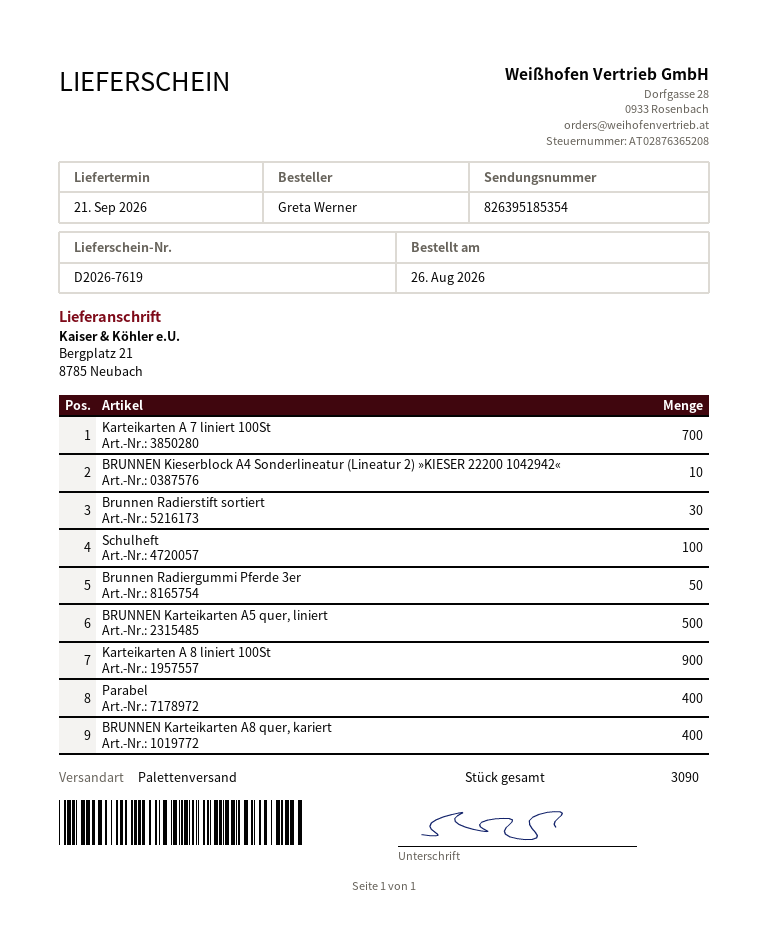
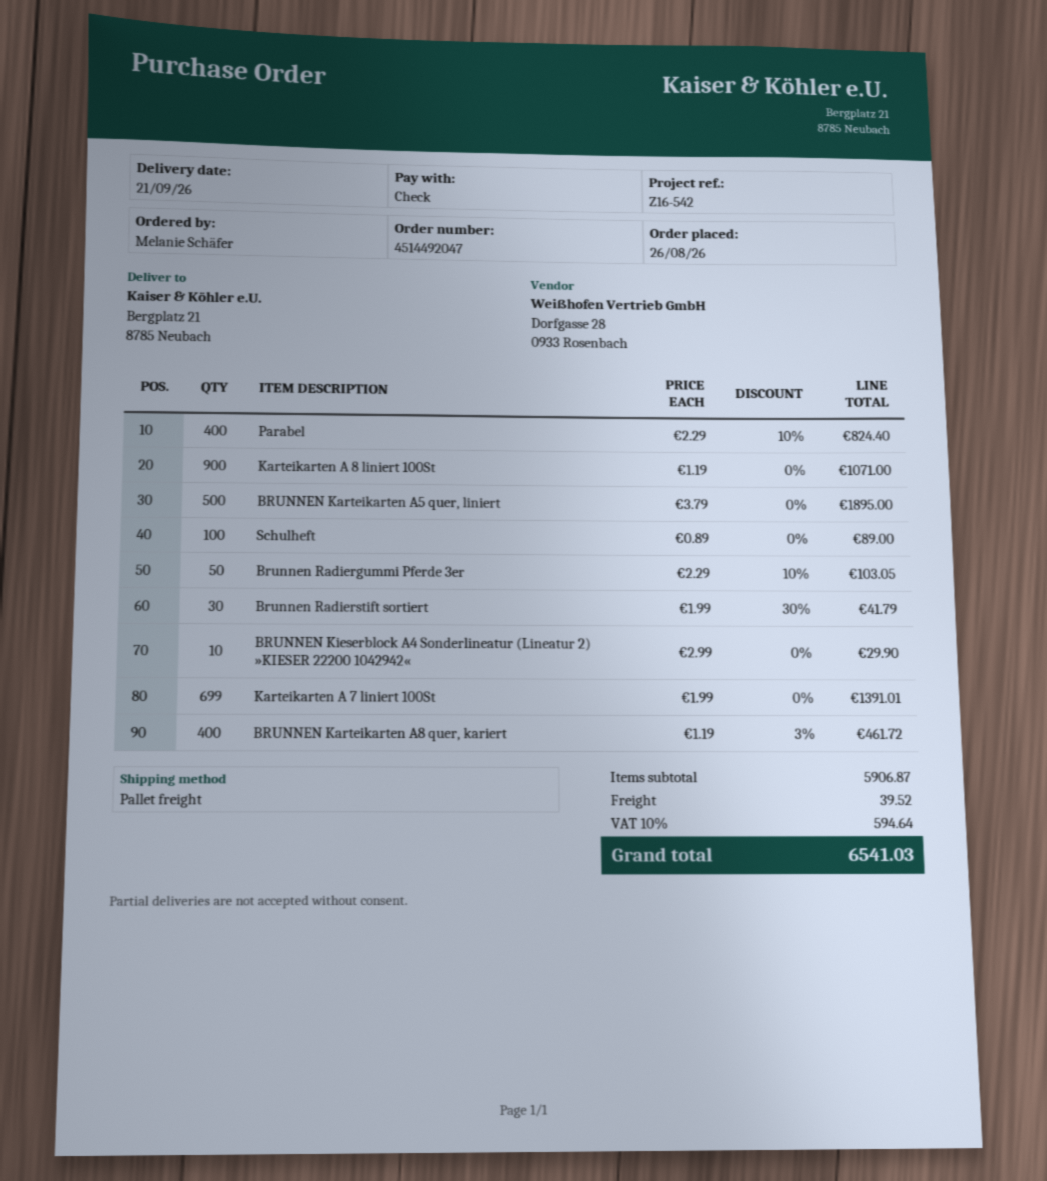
ordered by: Greta Werner -> Melanie Schäfer
Karteikarten A 7 liniert 100St: 700 -> 699

